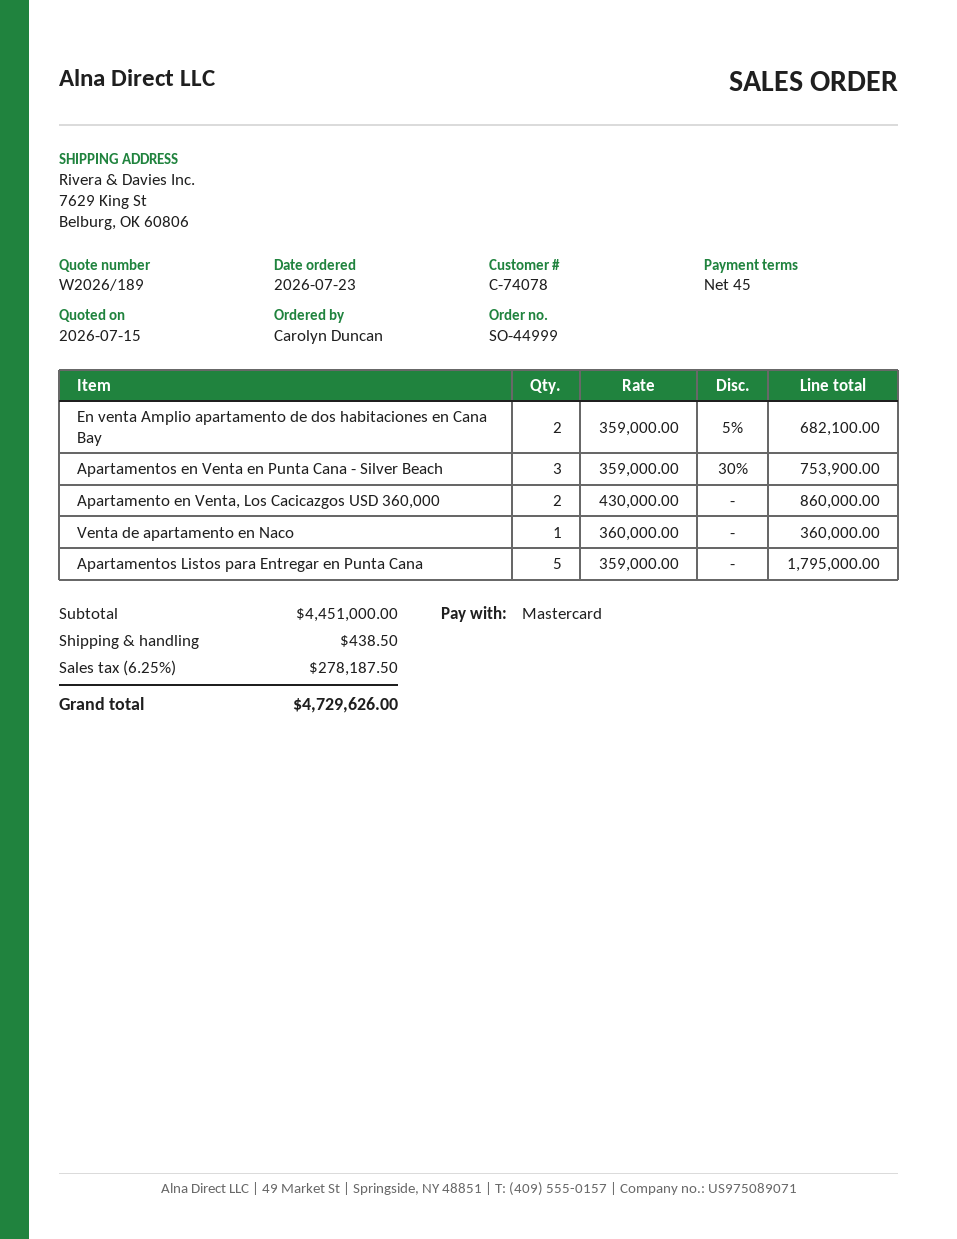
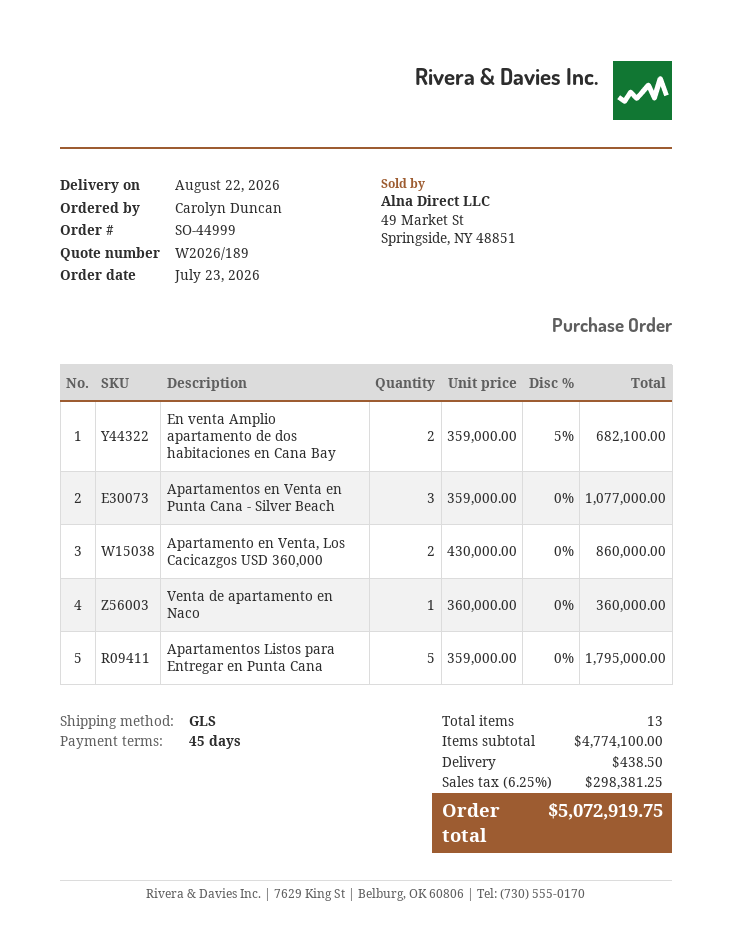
Apartamentos en Venta en Punta Cana - Silver Beach: 3 x 359000.00 - 30% = 753900.00 -> 3 x 359000.00 = 1077000.00
subtotal: 4451000.00 -> 4774100.00
tax: 6.25% = 278187.50 -> 6.25% = 298381.25
total: 4729626.00 -> 5072919.75

